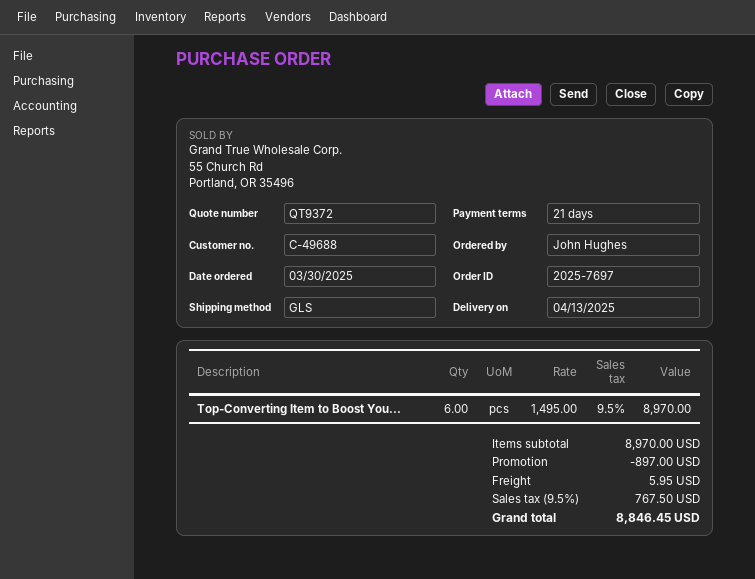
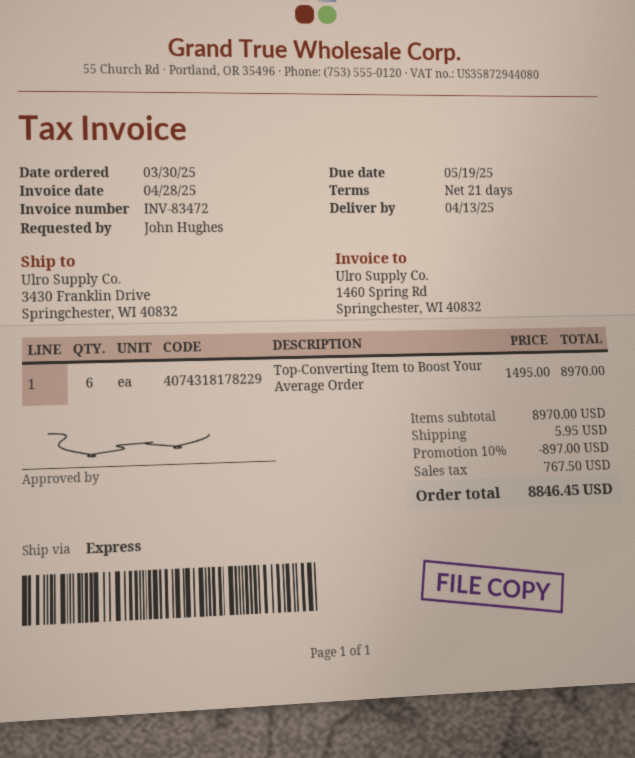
shipping method: GLS -> express

